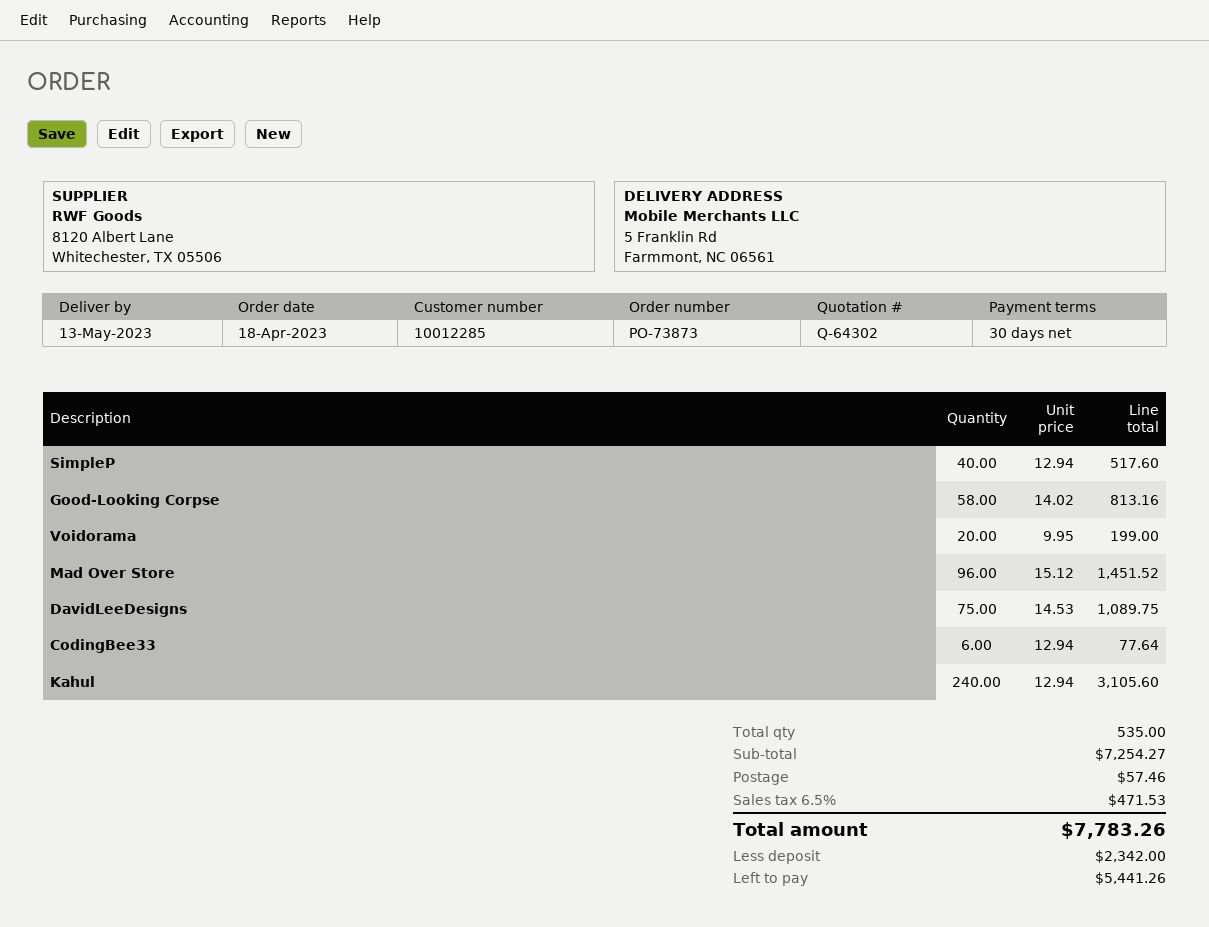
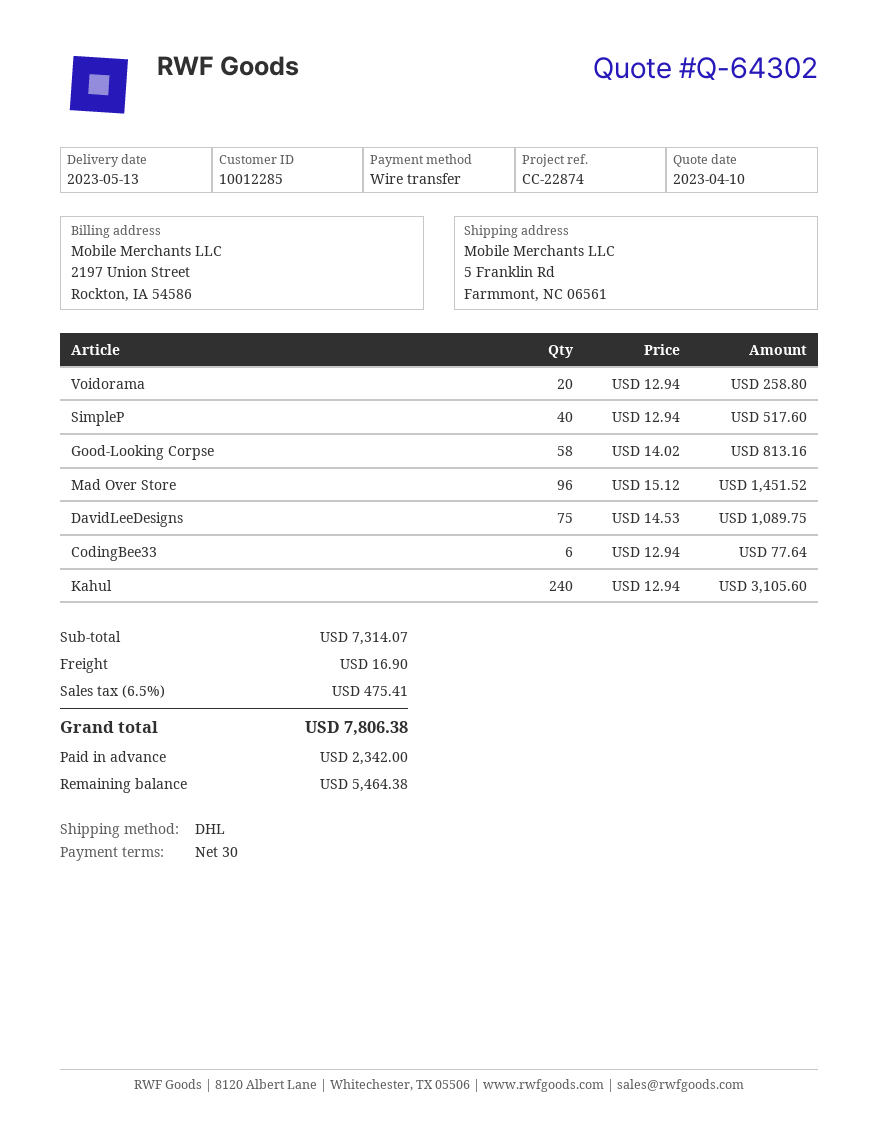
Voidorama: 20 x 9.95 = 199.00 -> 20 x 12.94 = 258.80
subtotal: 7254.27 -> 7314.07
shipping: 57.46 -> 16.90
tax: 6.5% = 471.53 -> 6.5% = 475.41
total: 7783.26 -> 7806.38
balance: 5441.26 -> 5464.38

